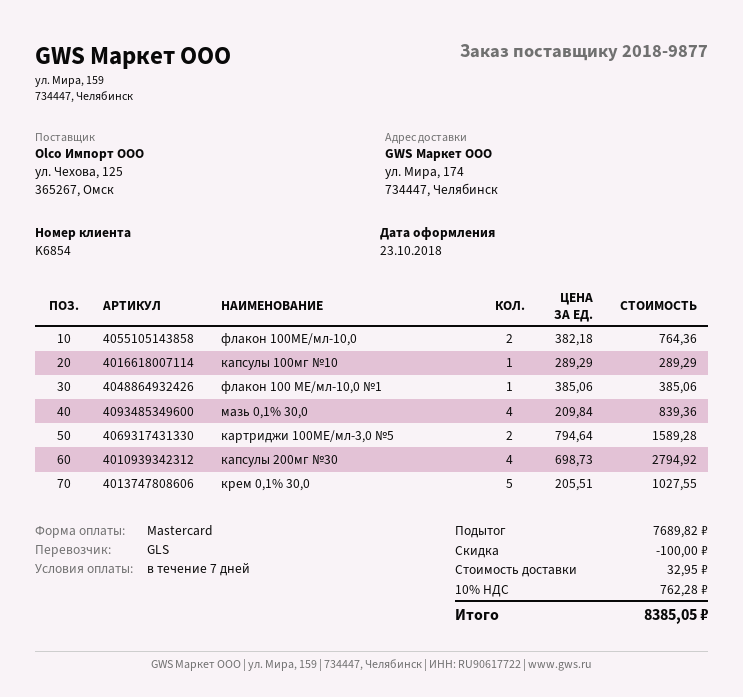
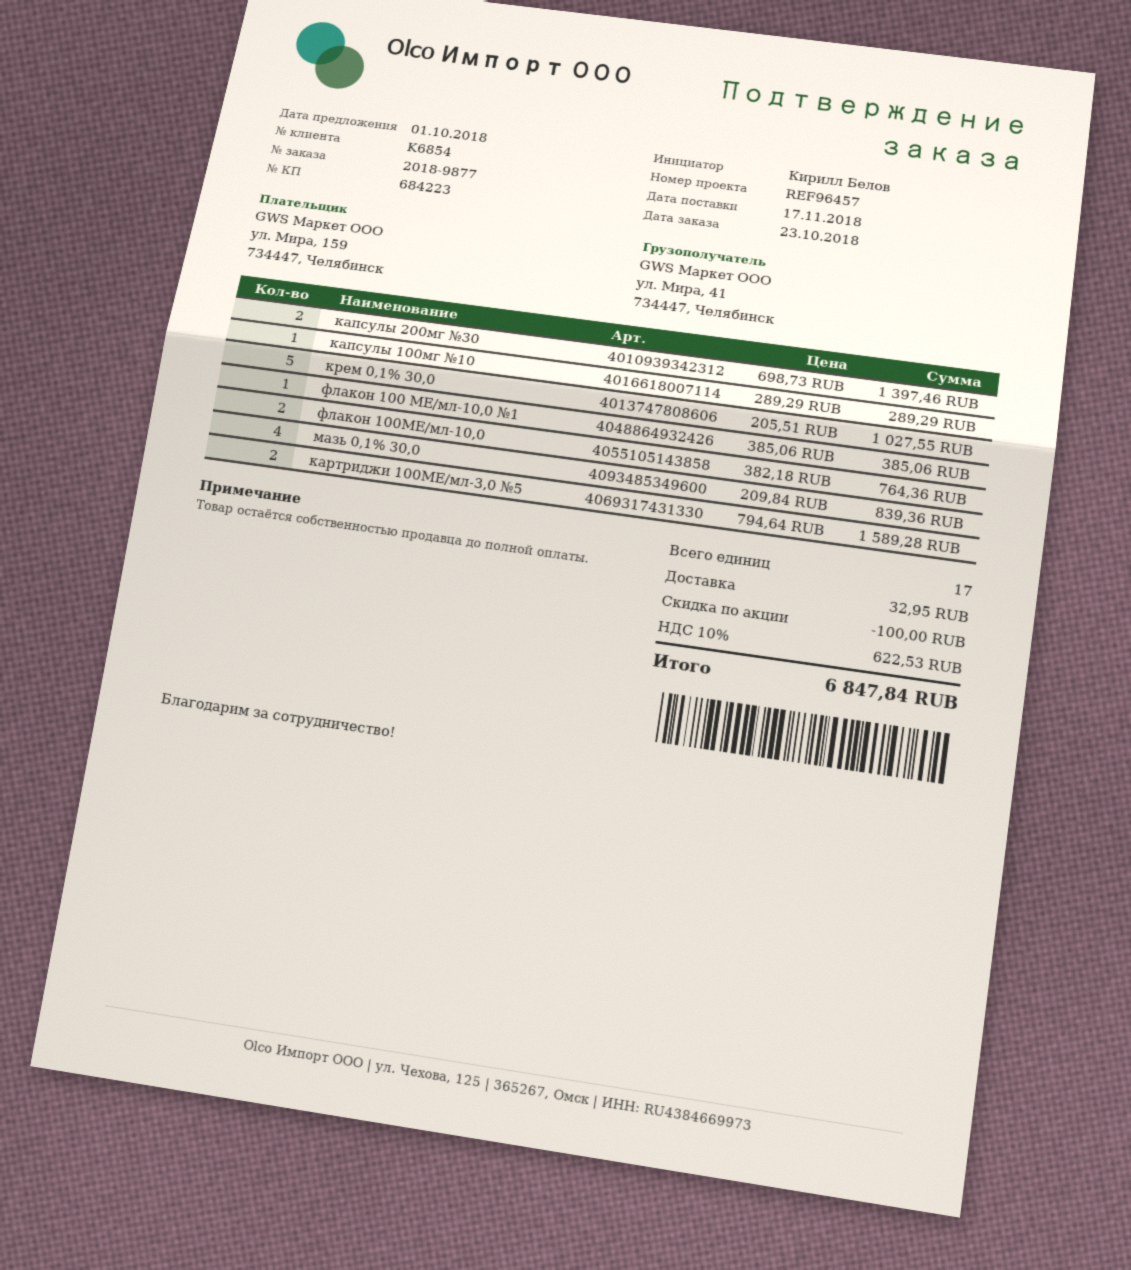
ship to: ул. Мира, 174, 734447, Челябинск -> ул. Мира, 41, 734447, Челябинск
капсулы 200мг №30: 4 x 698.73 = 2794.92 -> 2 x 698.73 = 1397.46
tax: 10% = 762.28 -> 10% = 622.53
total: 8385.05 -> 6847.84

